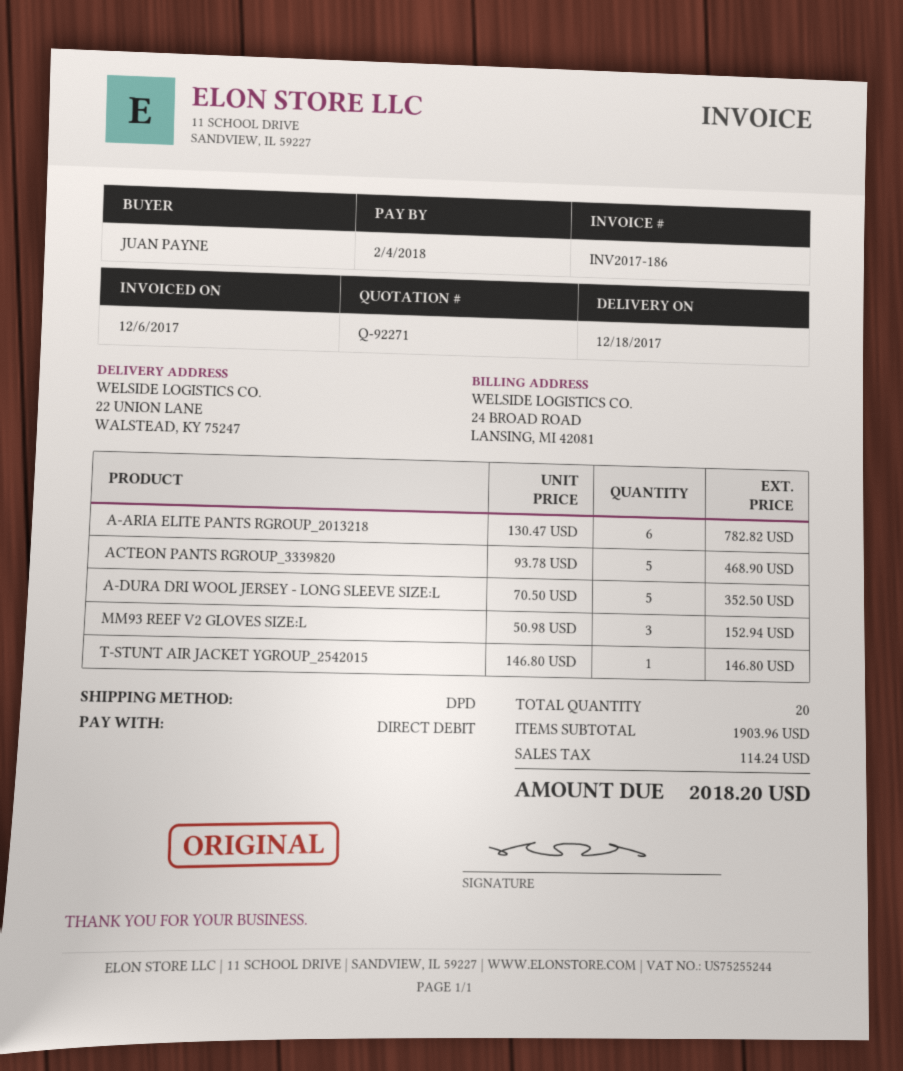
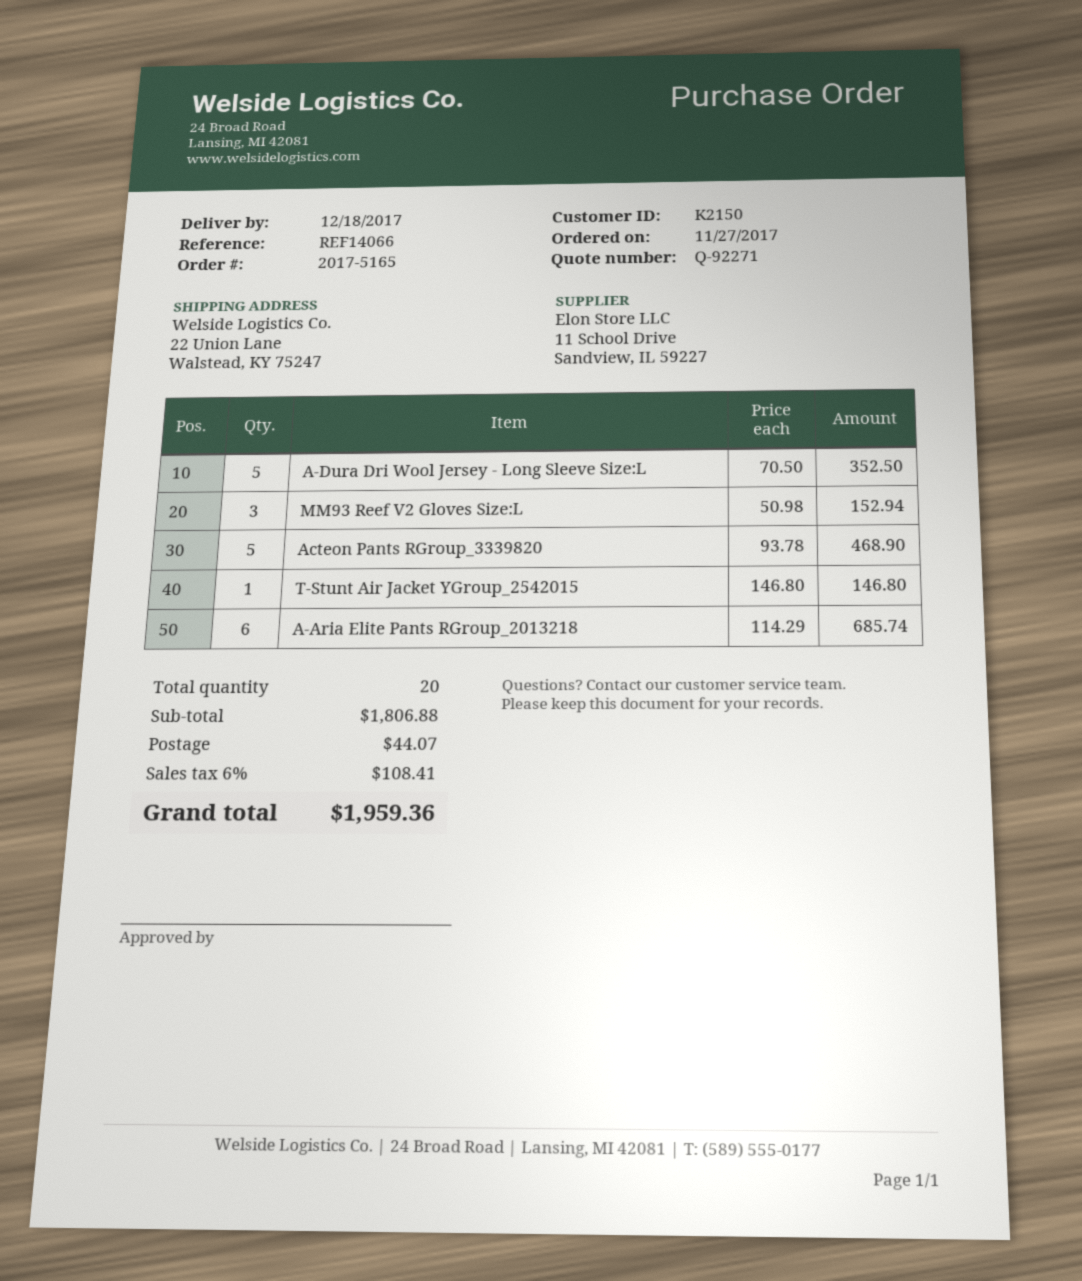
A-ARIA ELITE PANTS RGROUP_2013218: 6 x 130.47 = 782.82 -> 6 x 114.29 = 685.74
subtotal: 1903.96 -> 1806.88
shipping: none -> 44.07
tax: 114.24 -> 108.41
total: 2018.20 -> 1959.36

